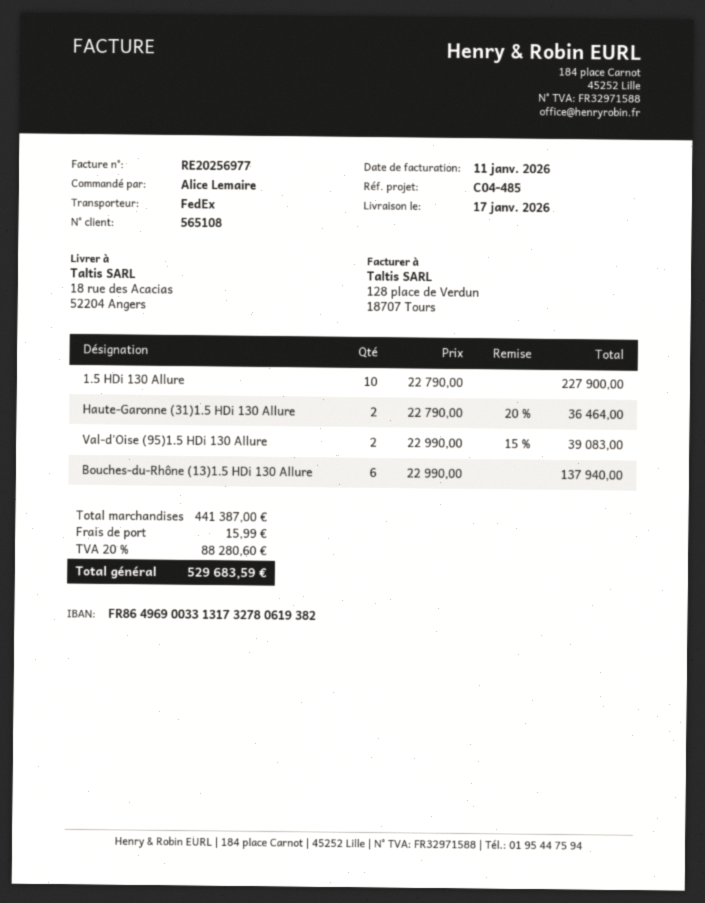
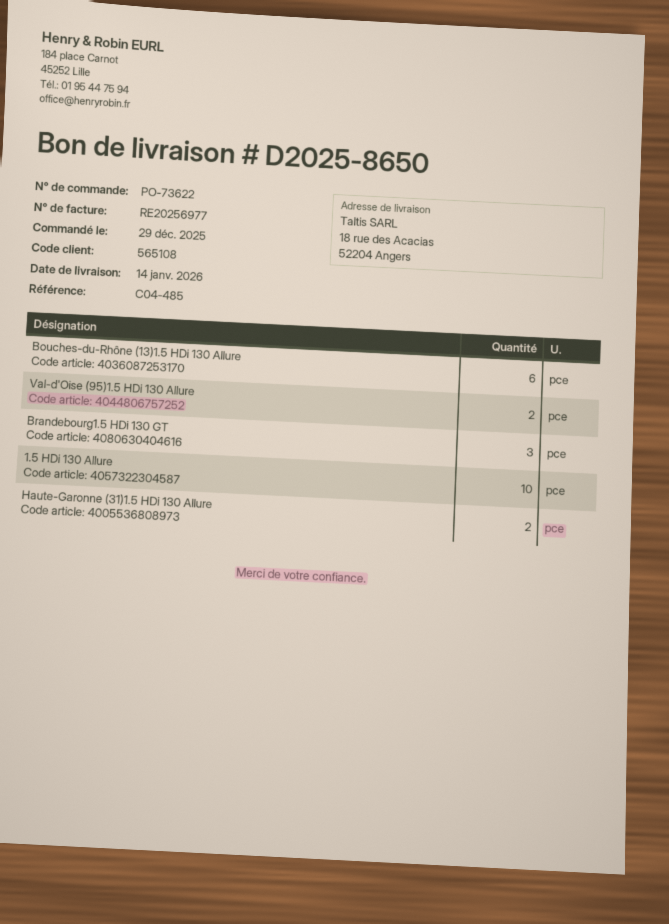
delivery date: 2026-01-17 -> 2026-01-14
Brandebourg1.5 HDi 130 GT: none -> 3

